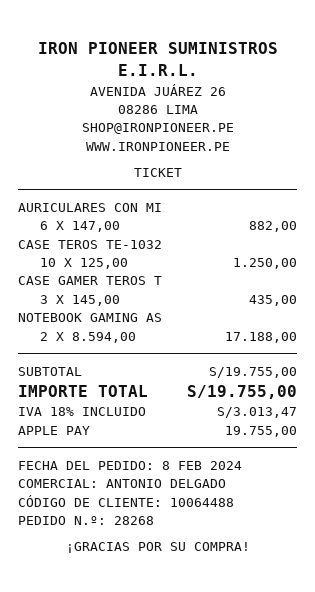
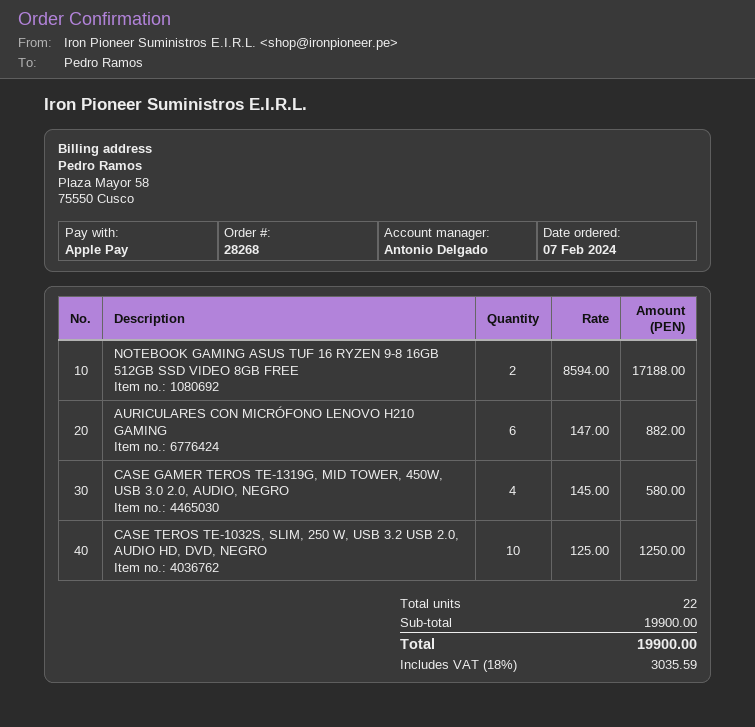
order date: 2024-02-08 -> 2024-02-07
CASE GAMER TEROS T: 3 x 145.00 = 435.00 -> 4 x 145.00 = 580.00
subtotal: 19755.00 -> 19900.00
tax: 18% = 3013.47 -> 18% = 3035.59
total: 19755.00 -> 19900.00

